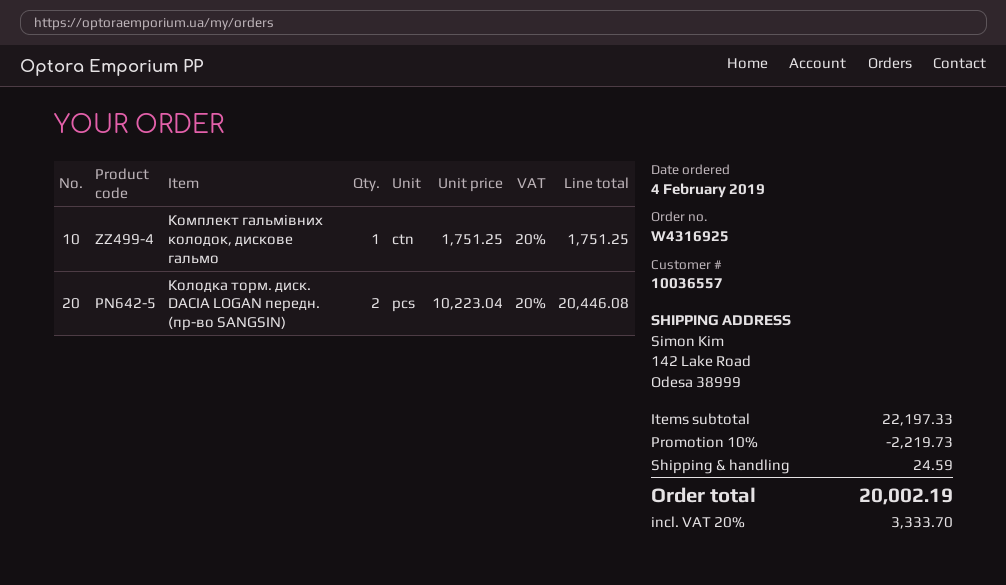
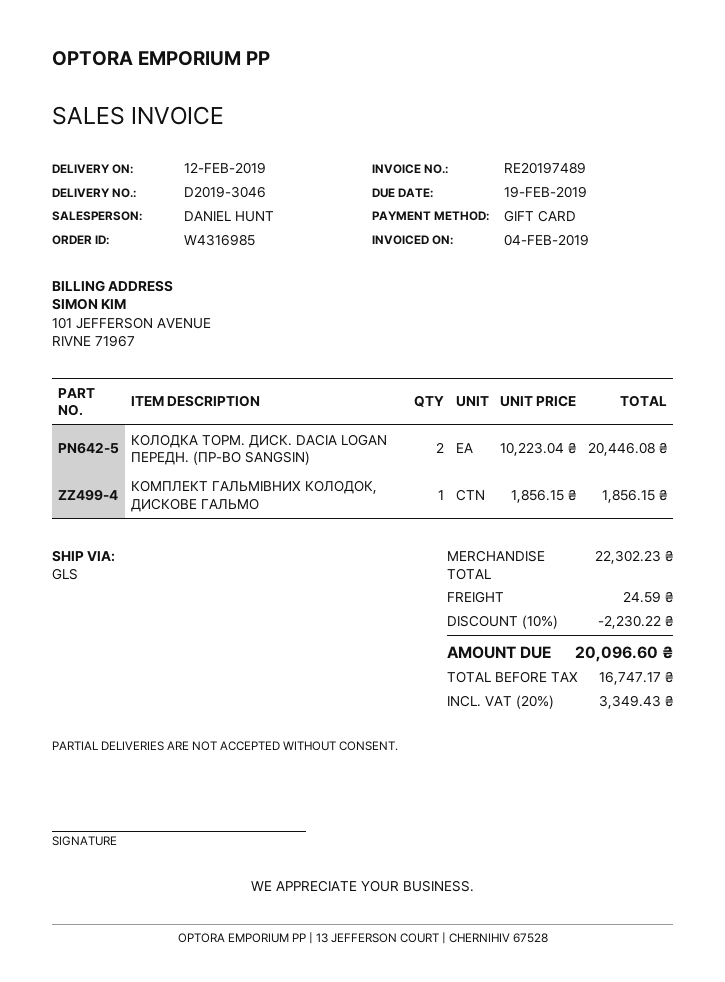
order number: W4316925 -> W4316985
Комплект гальмівних колодок, дискове гальмо: 1 x 1751.25 = 1751.25 -> 1 x 1856.15 = 1856.15
subtotal: 22197.33 -> 22302.23
discount: 10% = 2219.73 -> 10% = 2230.22
tax: 20% = 3333.70 -> 20% = 3349.43
total: 20002.19 -> 20096.60

